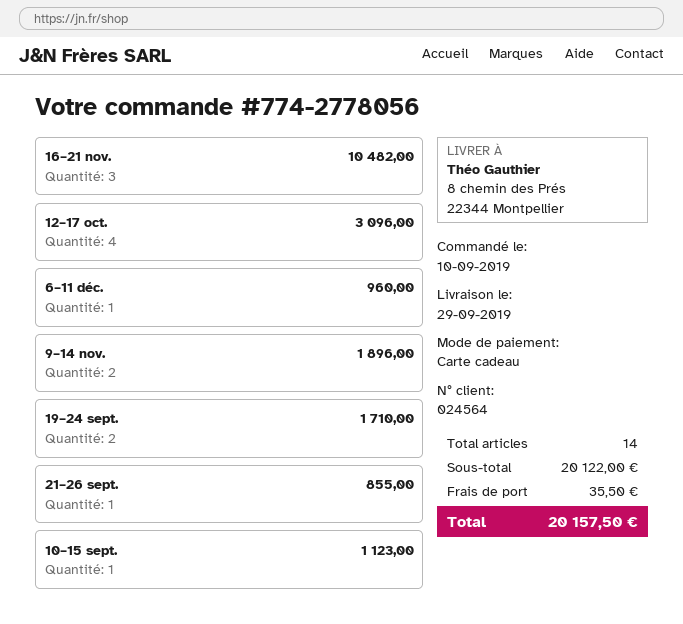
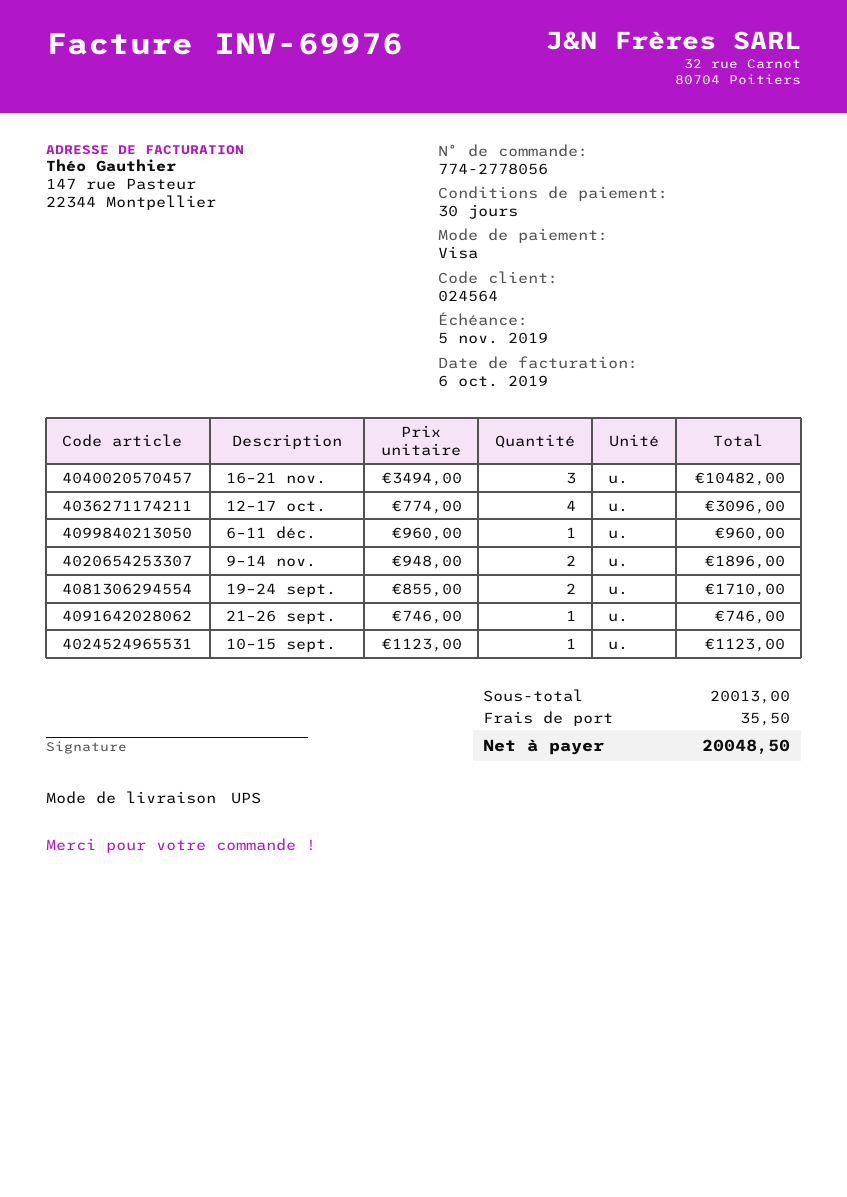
payment method: gift card -> Visa
21–26 sept.: 1 for 855.00 -> 1 for 746.00
subtotal: 20122.00 -> 20013.00
total: 20157.50 -> 20048.50

